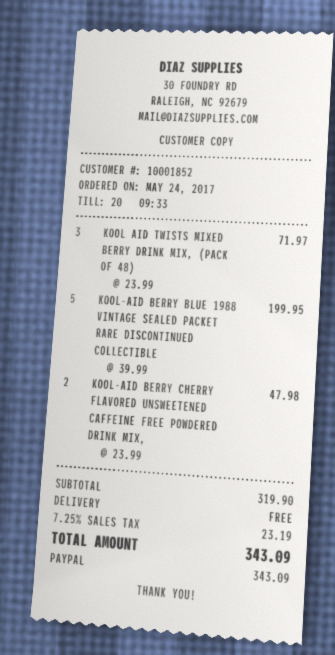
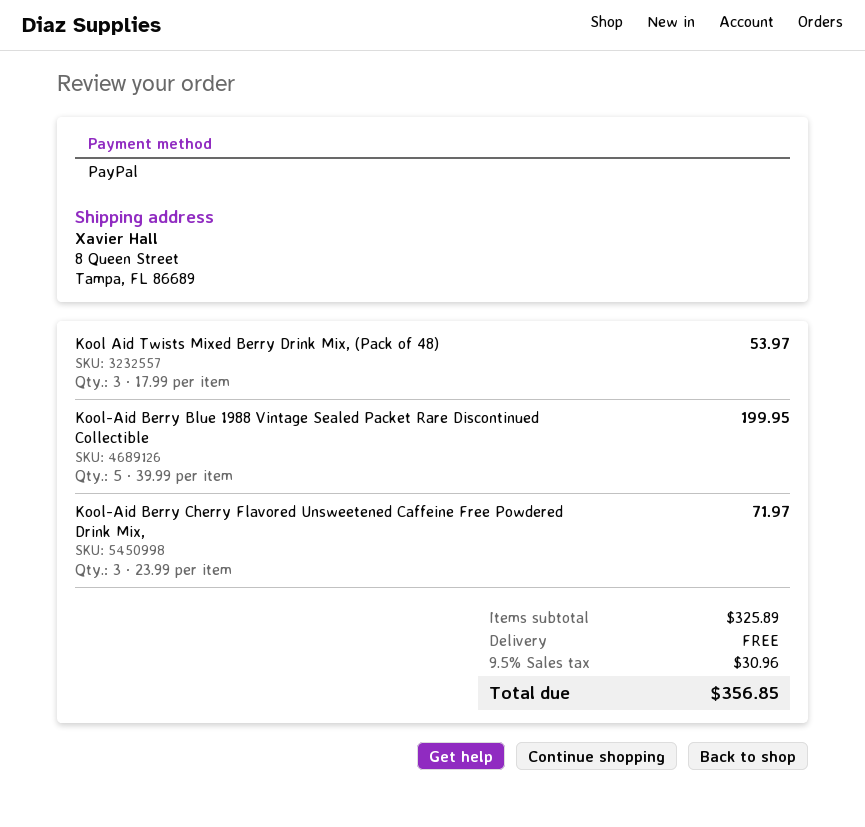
KOOL AID TWISTS MIXED BERRY DRINK MIX, (PACK OF 48): 3 x 23.99 = 71.97 -> 3 x 17.99 = 53.97
KOOL-AID BERRY CHERRY FLAVORED UNSWEETENED CAFFEINE FREE POWDERED DRINK MIX,: 2 x 23.99 = 47.98 -> 3 x 23.99 = 71.97
subtotal: 319.90 -> 325.89
tax: 7.25% = 23.19 -> 9.5% = 30.96
total: 343.09 -> 356.85

